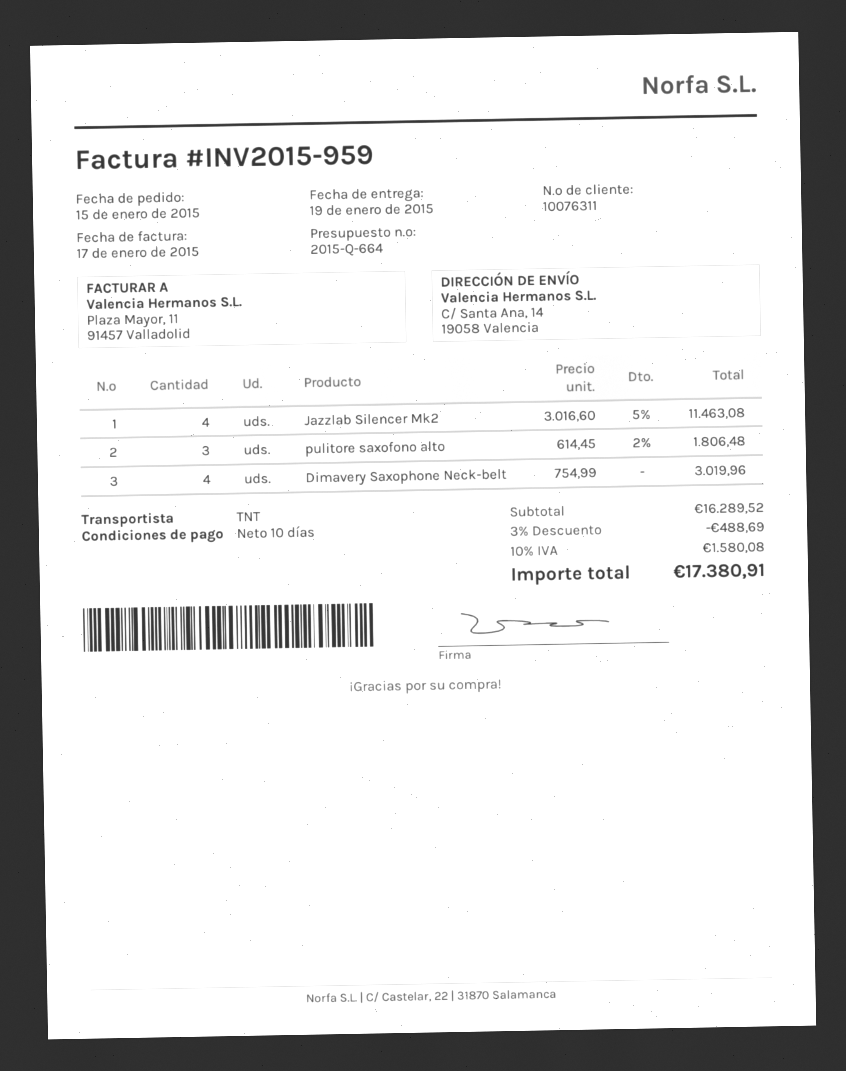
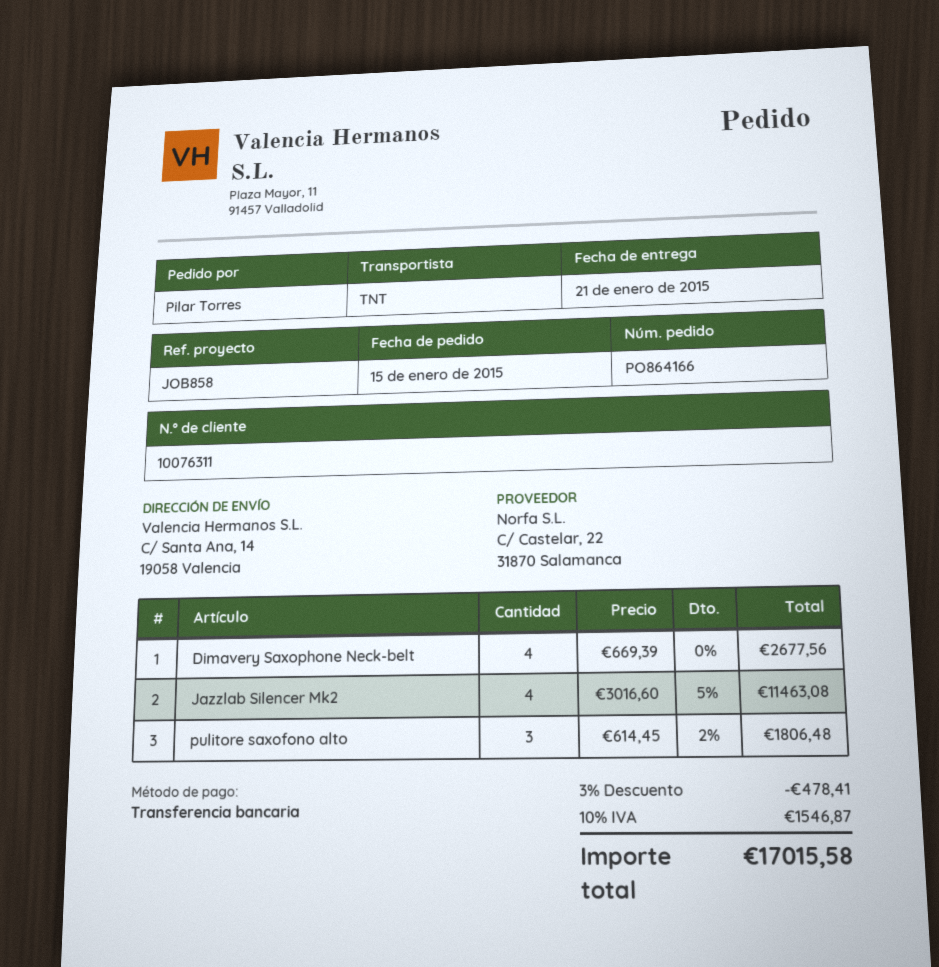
delivery date: 2015-01-19 -> 2015-01-21
Dimavery Saxophone Neck-belt: 4 x 754.99 = 3019.96 -> 4 x 669.39 = 2677.56
discount: 3% = 488.69 -> 3% = 478.41
tax: 10% = 1580.08 -> 10% = 1546.87
total: 17380.91 -> 17015.58

